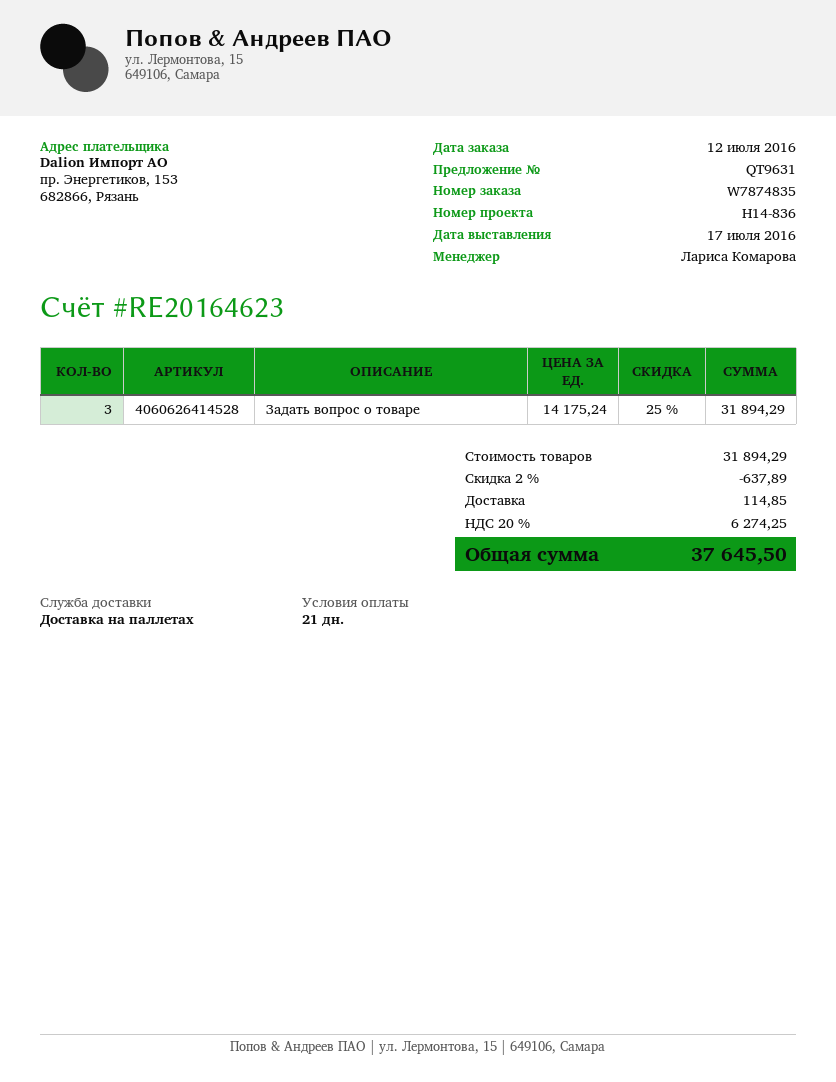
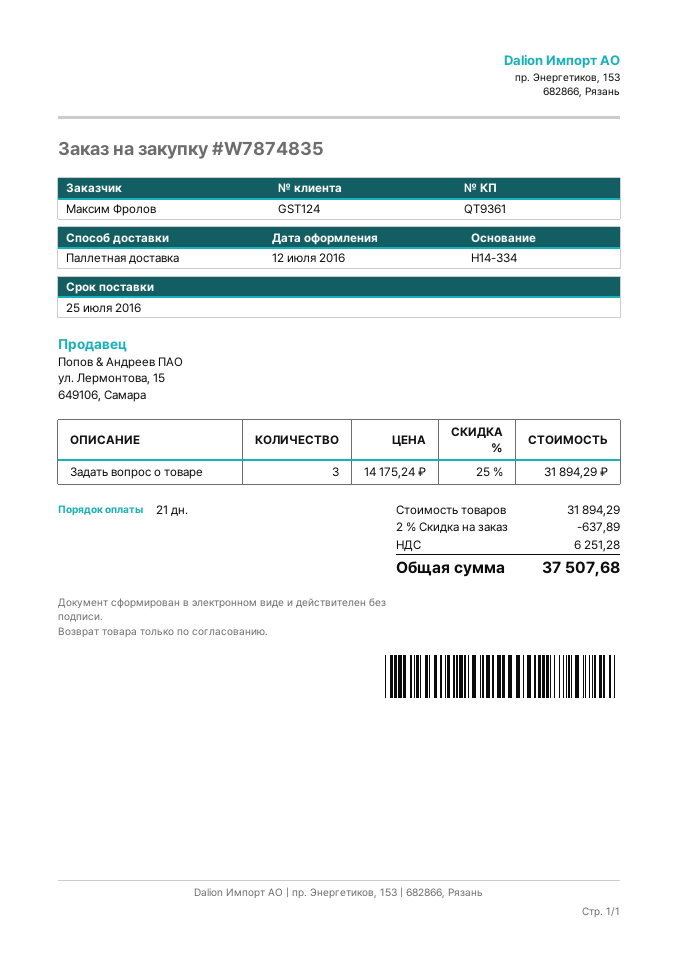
quote number: QT9631 -> QT9361
reference: H14-836 -> H14-334
shipping: 114.85 -> none
tax: 6274.25 -> 6251.28
total: 37645.50 -> 37507.68

